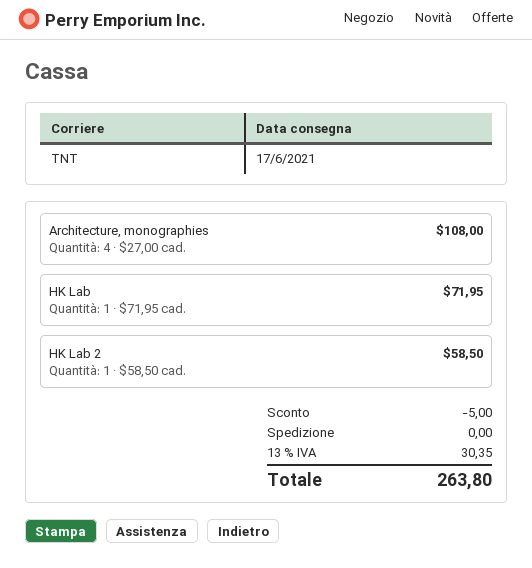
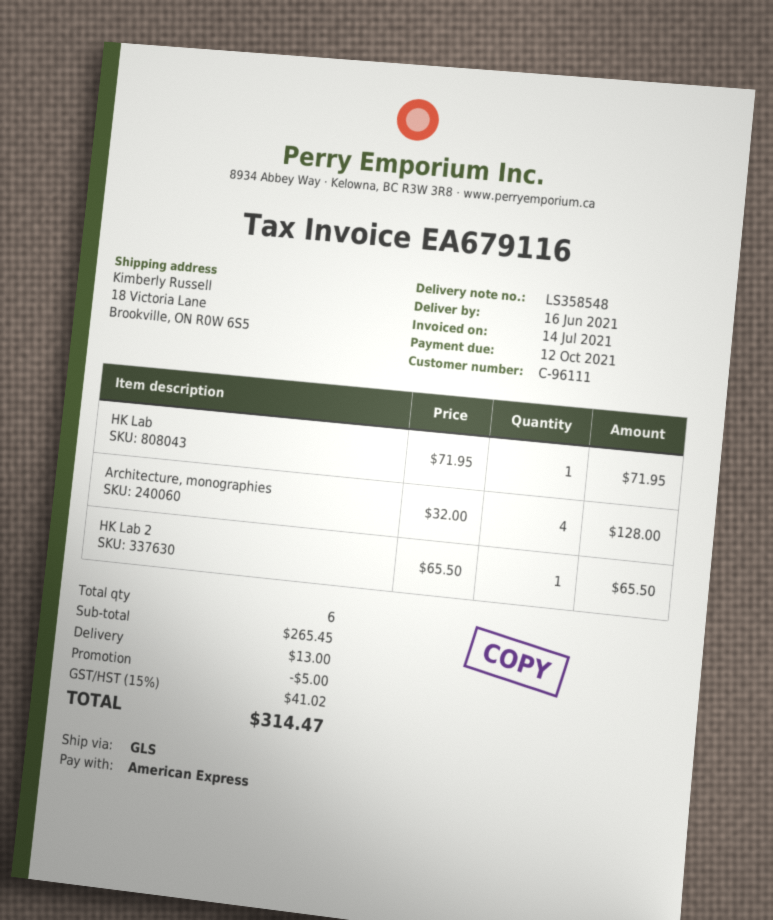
delivery date: 2021-06-17 -> 2021-06-16
shipping method: TNT -> GLS
Architecture, monographies: 4 x 27.00 = 108.00 -> 4 x 32.00 = 128.00
HK Lab 2: 1 x 58.50 = 58.50 -> 1 x 65.50 = 65.50
shipping: 0.00 -> 13.00
tax: 13% = 30.35 -> 15% = 41.02
total: 263.80 -> 314.47

